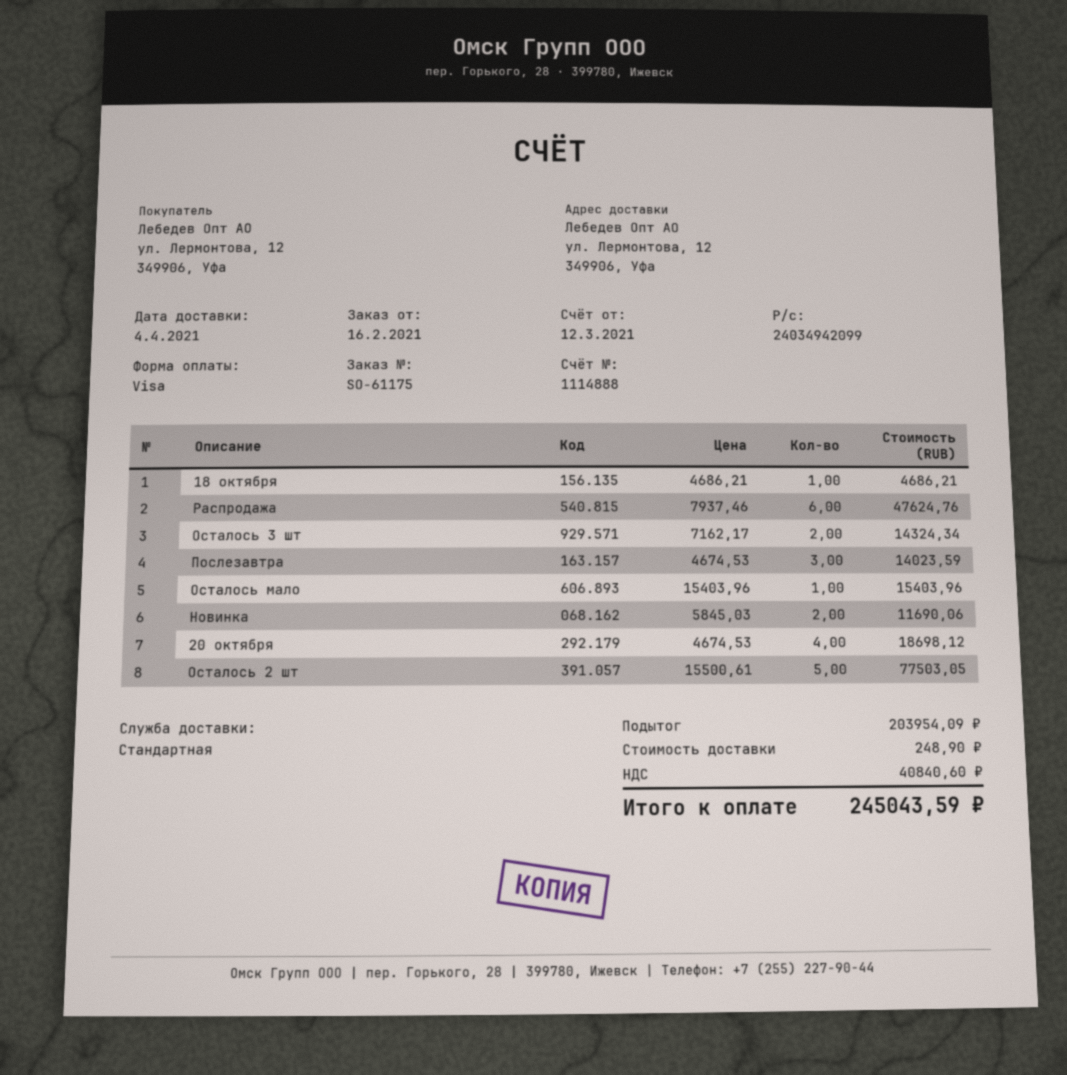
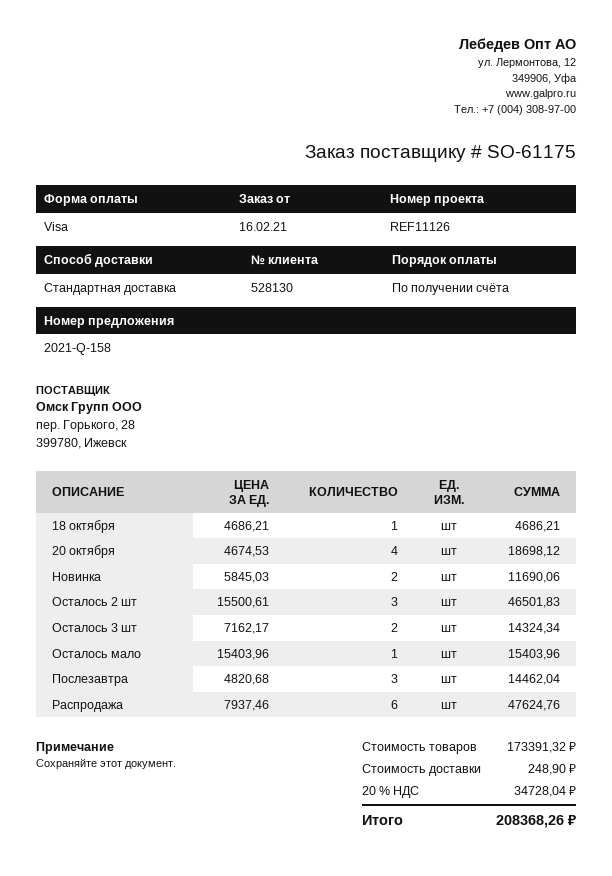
Послезавтра: 3 x 4674.53 = 14023.59 -> 3 x 4820.68 = 14462.04
Осталось 2 шт: 5 x 15500.61 = 77503.05 -> 3 x 15500.61 = 46501.83
subtotal: 203954.09 -> 173391.32
tax: 40840.60 -> 34728.04
total: 245043.59 -> 208368.26

